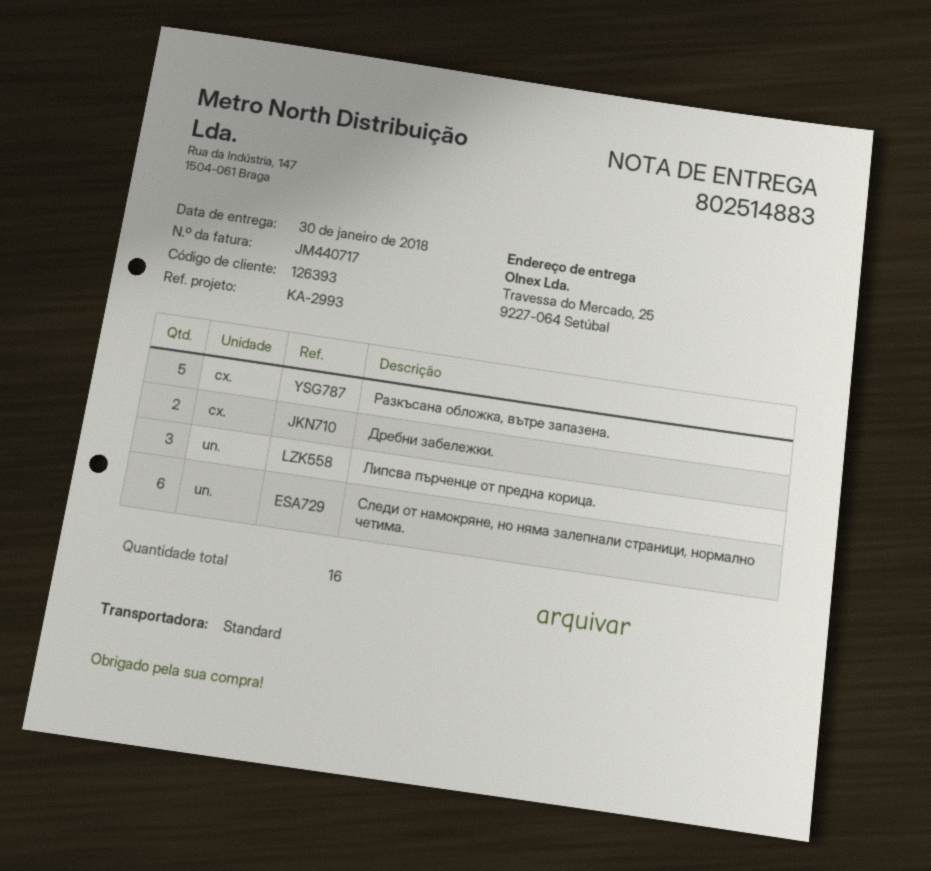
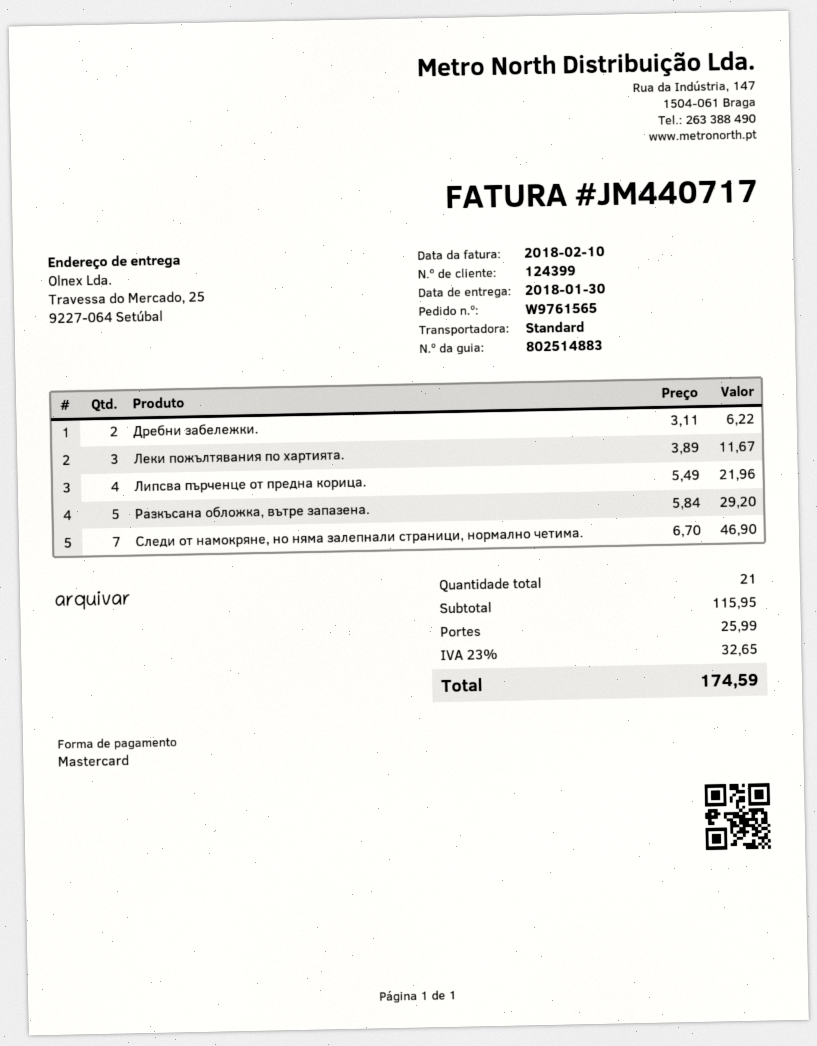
customer number: 126393 -> 124399
Липсва пърченце от предна корица.: 3 -> 4
Следи от намокряне, но няма залепнали страници, нормално четима.: 6 -> 7
Леки пожълтявания по хартията.: none -> 3
total quantity: 16 -> 21

